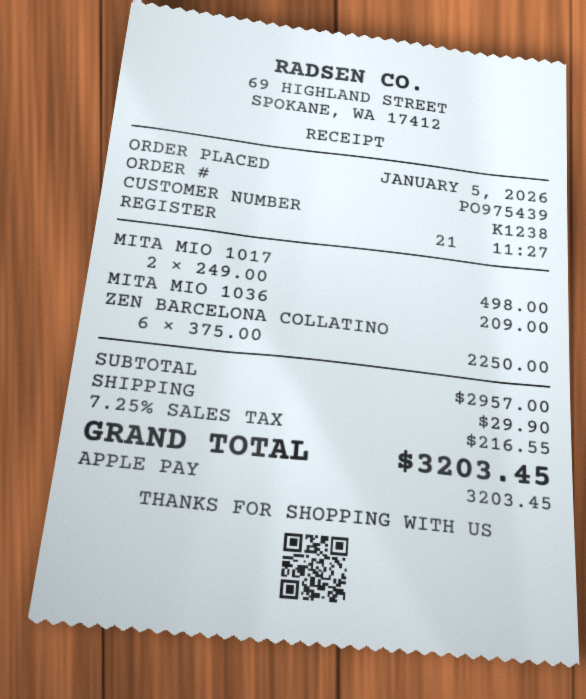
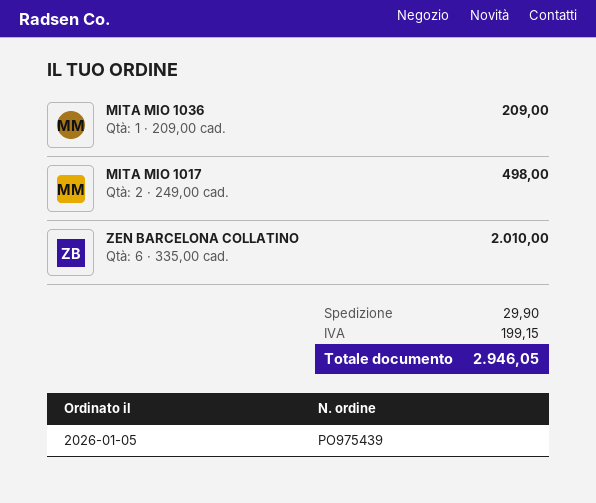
ZEN BARCELONA COLLATINO: 6 x 375.00 = 2250.00 -> 6 x 335.00 = 2010.00
tax: 216.55 -> 199.15
total: 3203.45 -> 2946.05

